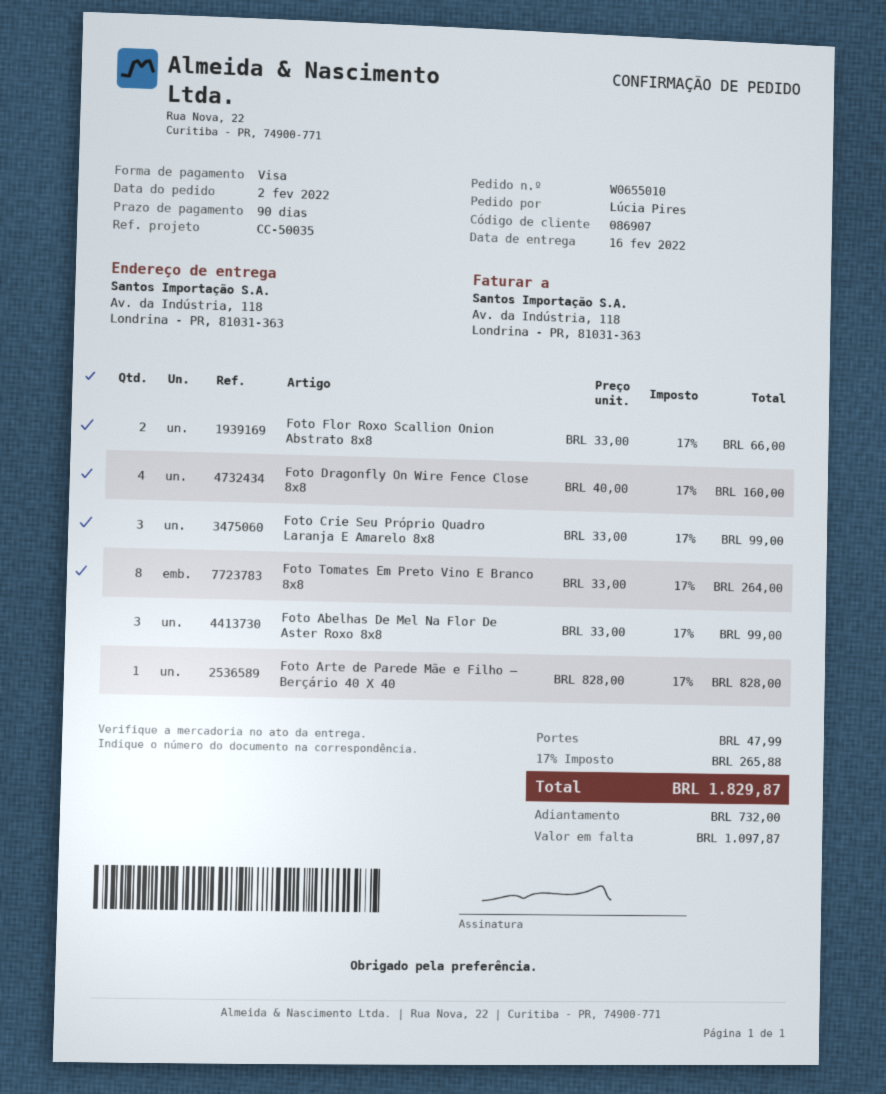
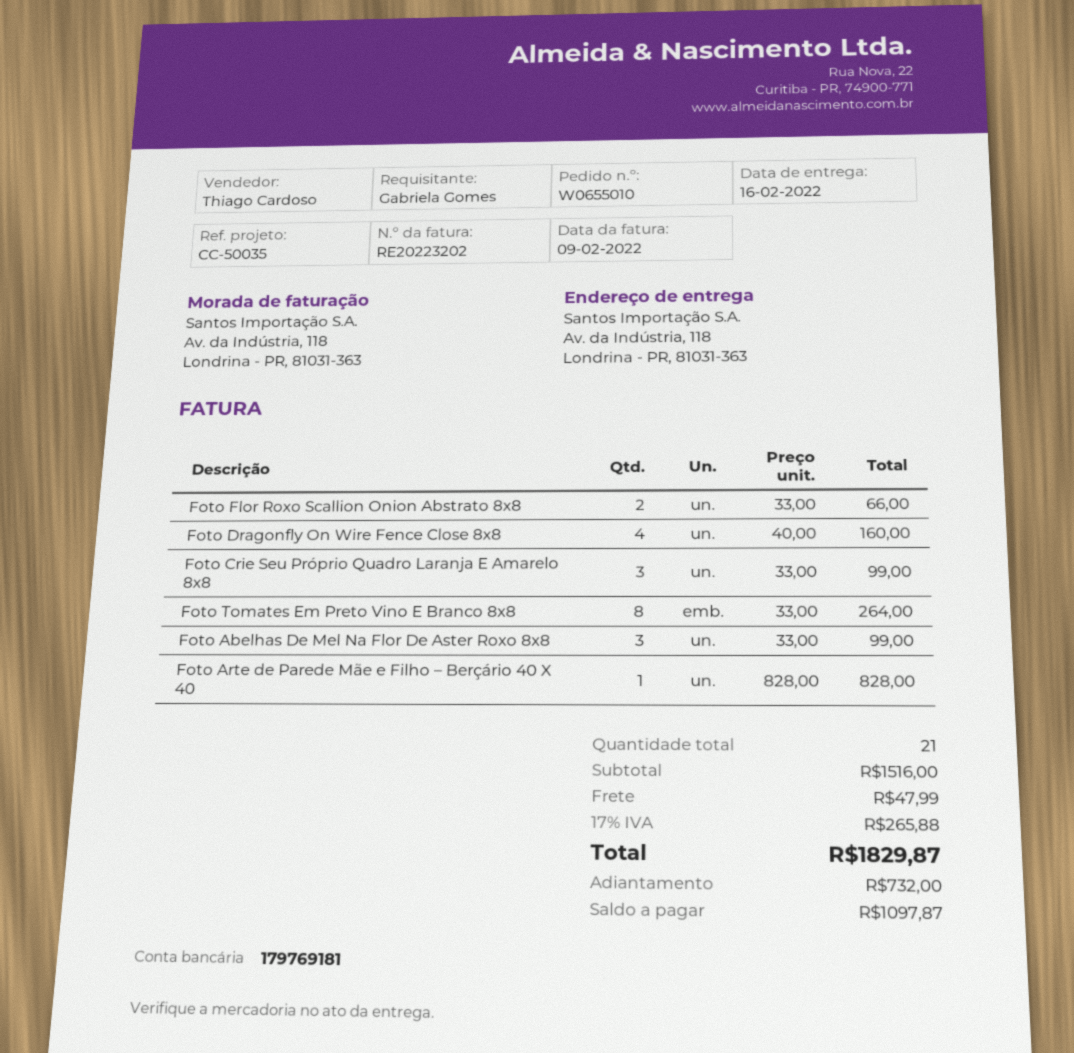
ordered by: Lúcia Pires -> Gabriela Gomes

